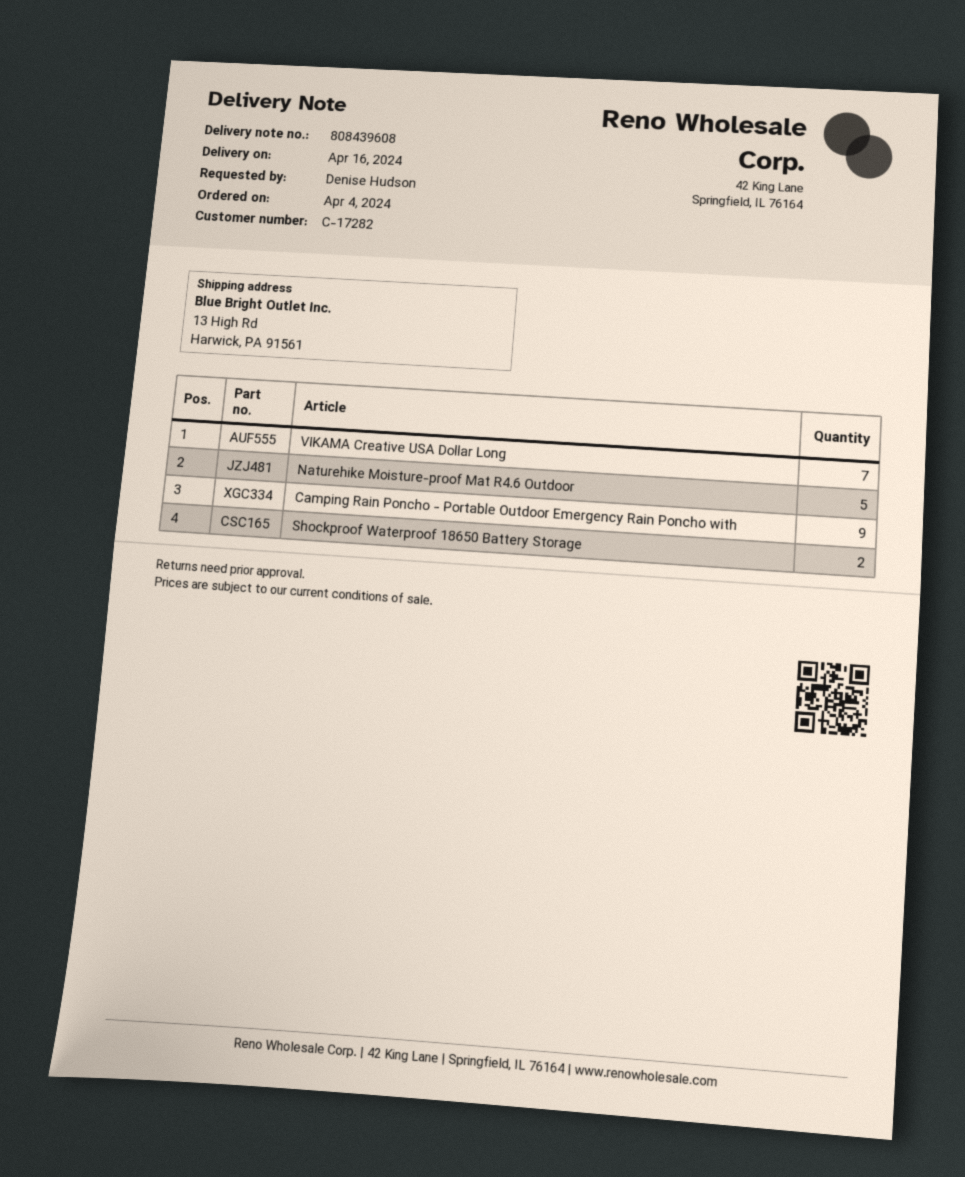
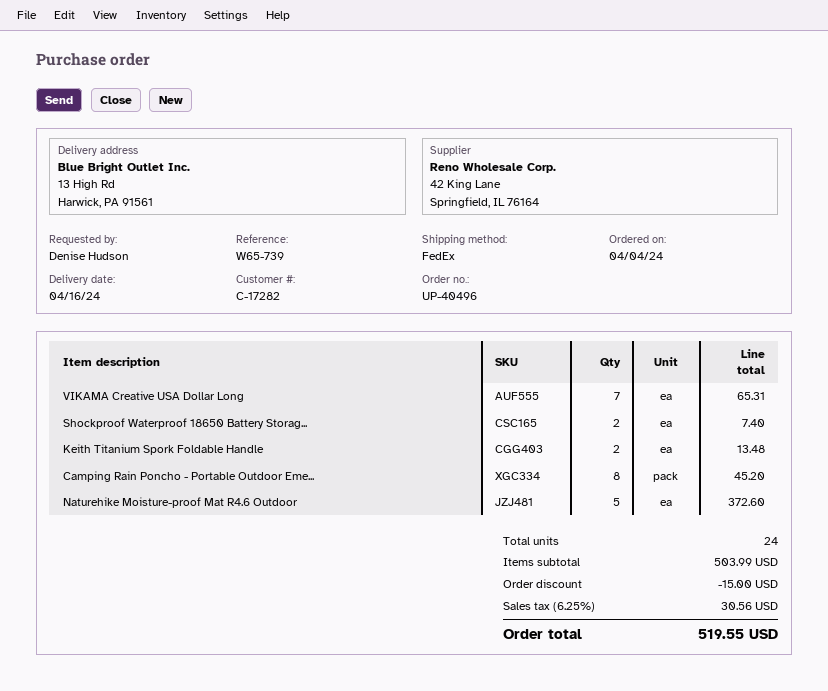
Camping Rain Poncho - Portable Outdoor Emergency Rain Poncho with: 9 -> 8
Keith Titanium Spork Foldable Handle: none -> 2

